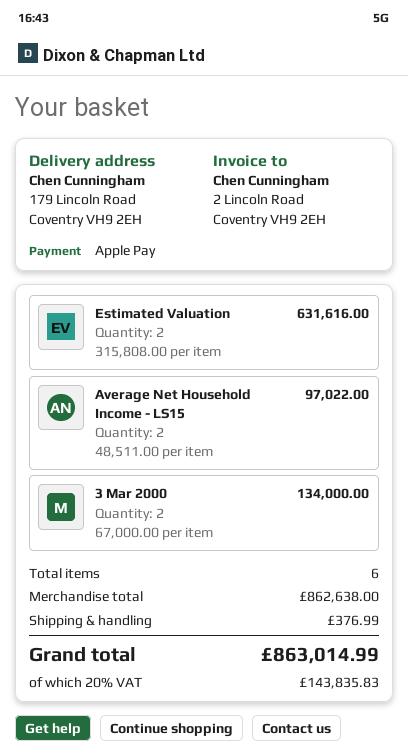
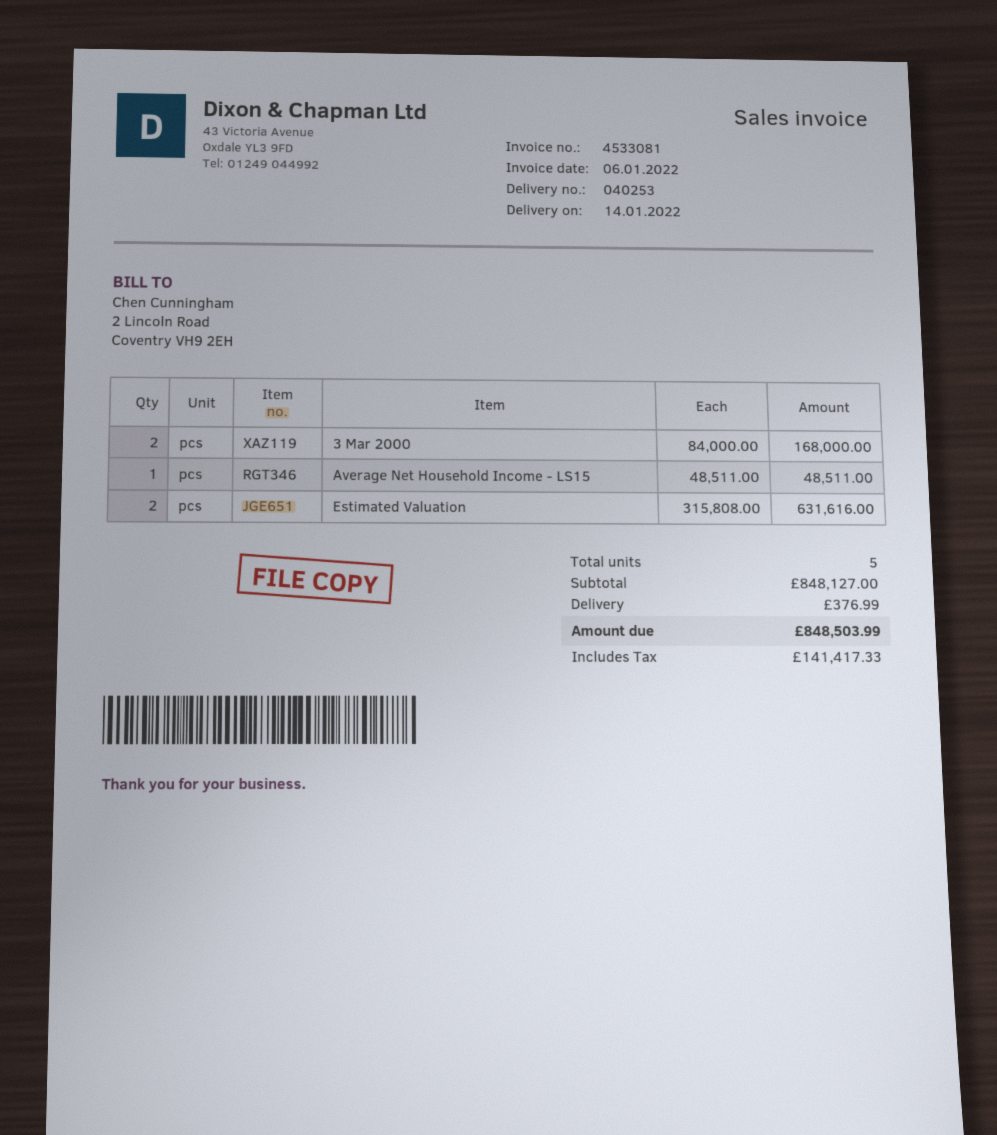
Average Net Household Income - LS15: 2 x 48511.00 = 97022.00 -> 1 x 48511.00 = 48511.00
3 Mar 2000: 2 x 67000.00 = 134000.00 -> 2 x 84000.00 = 168000.00
total quantity: 6 -> 5
subtotal: 862638.00 -> 848127.00
tax: 143835.83 -> 141417.33
total: 863014.99 -> 848503.99

